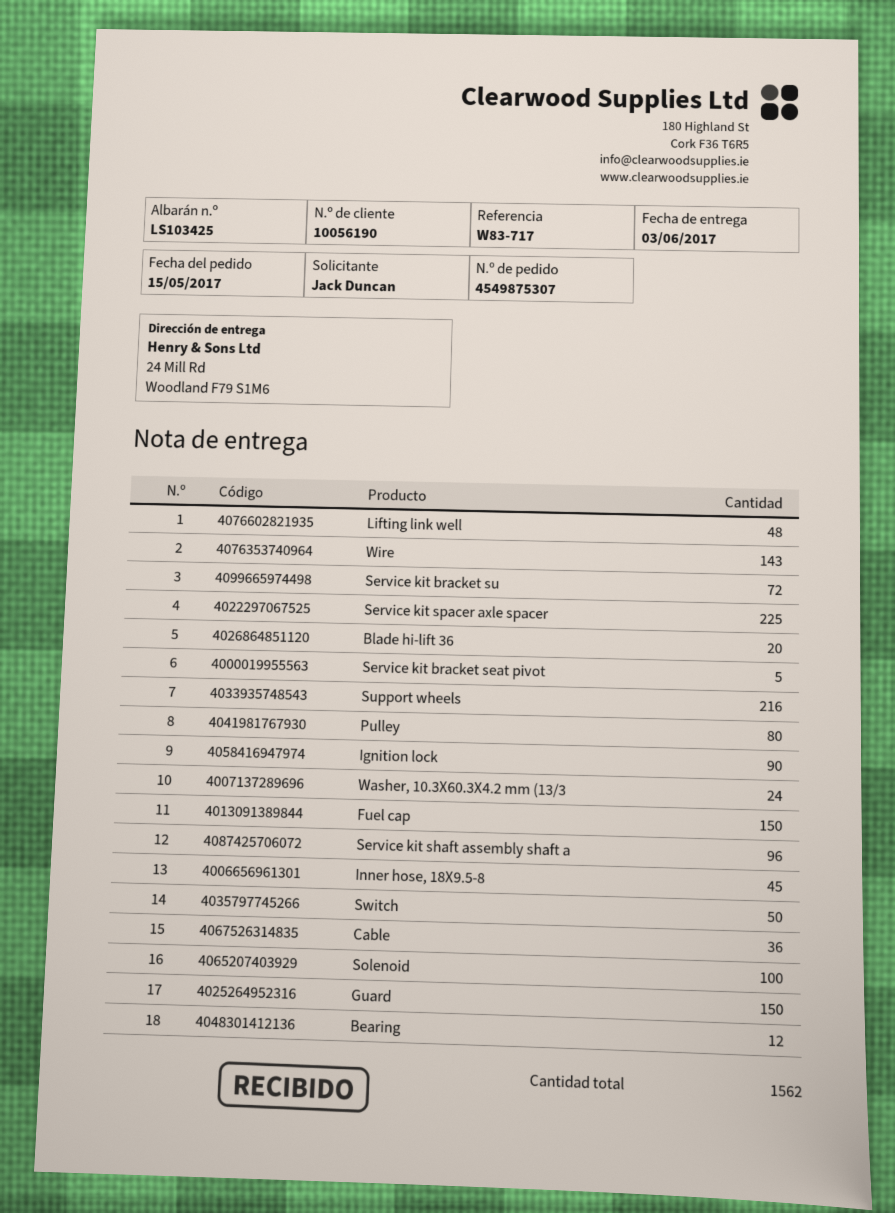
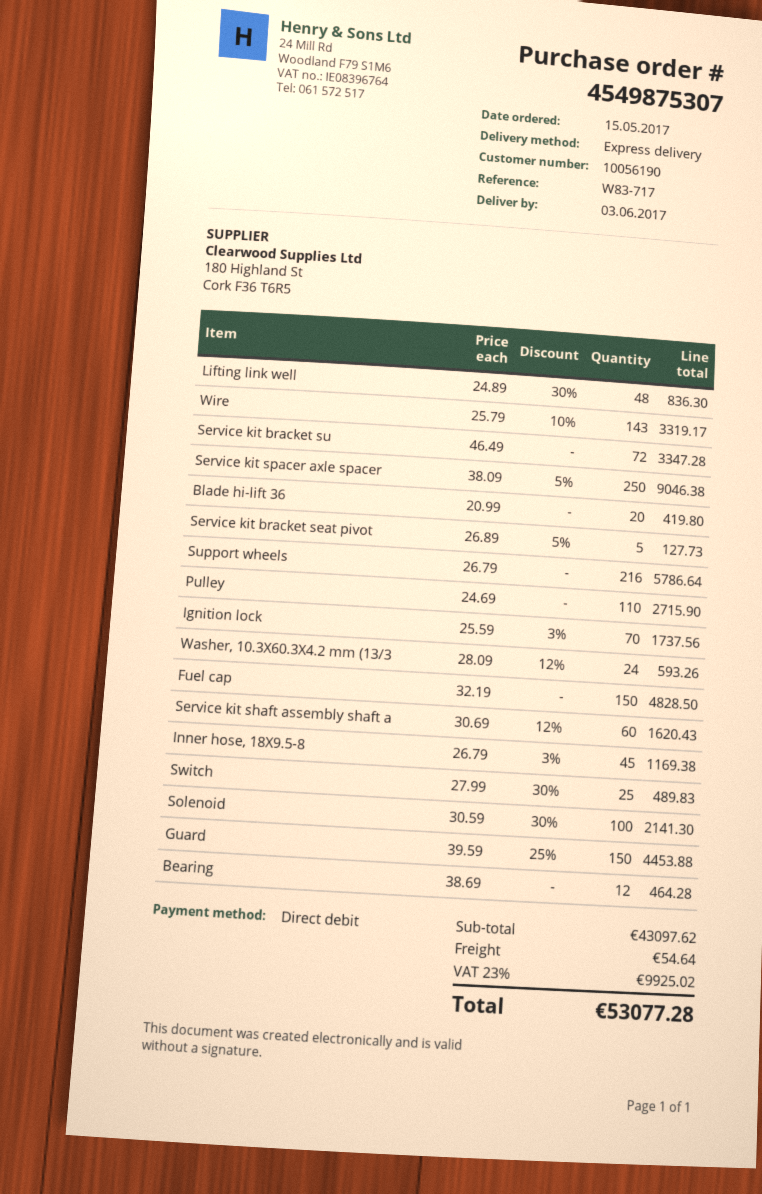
Service kit spacer axle spacer: 225 -> 250
Pulley: 80 -> 110
Ignition lock: 90 -> 70
Service kit shaft assembly shaft a: 96 -> 60
Switch: 50 -> 25
Cable: 36 -> none

